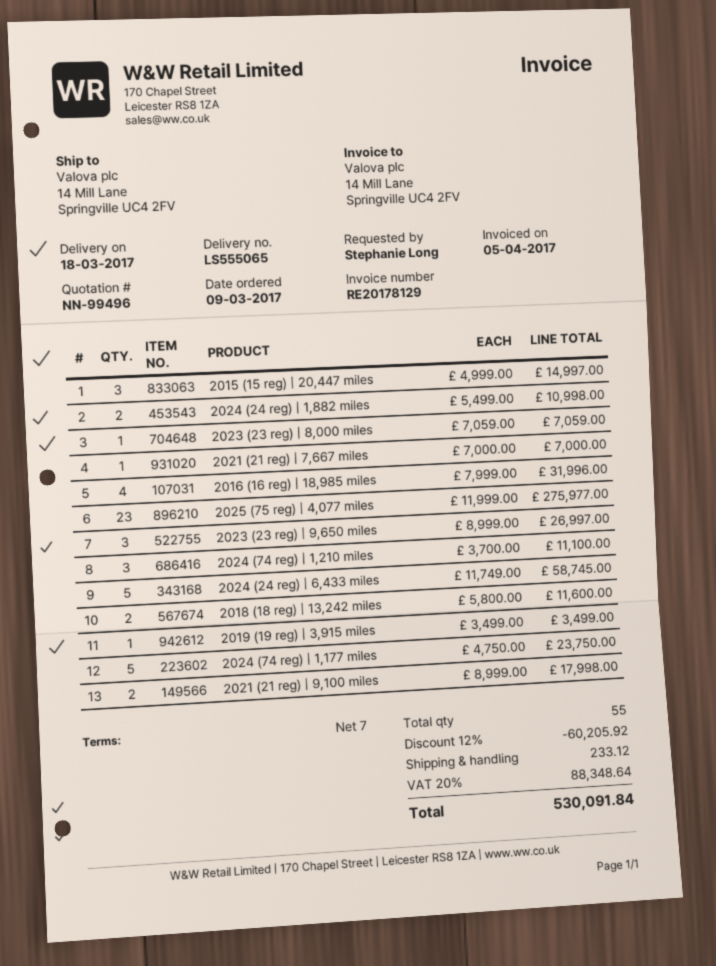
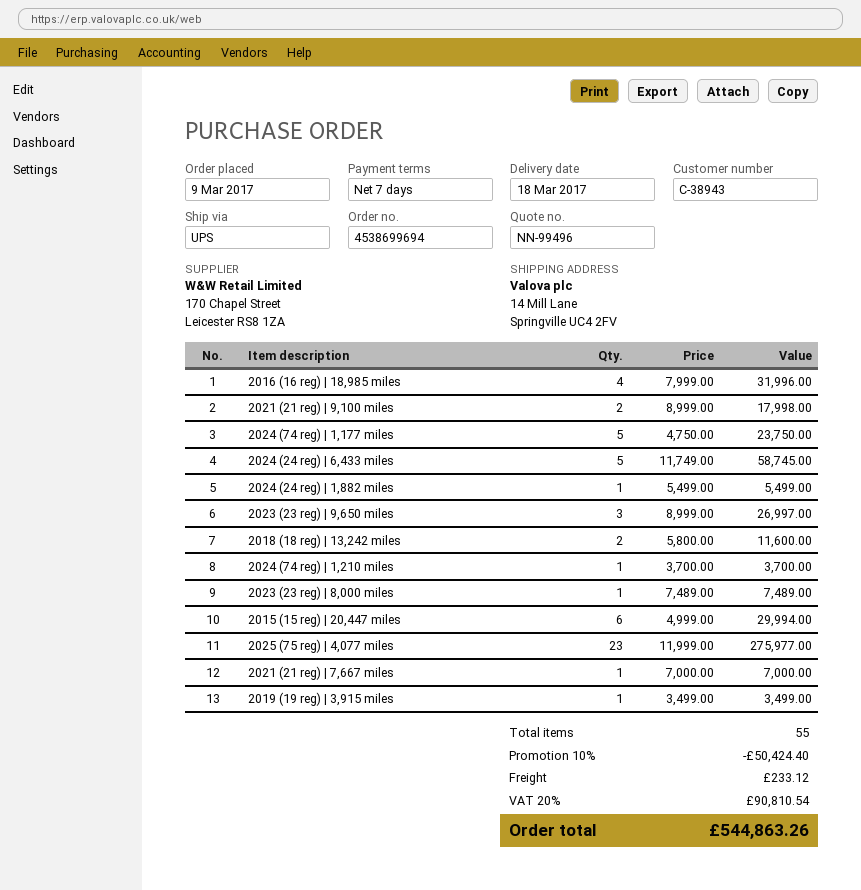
2015 (15 reg) | 20,447 miles: 3 x 4999.00 = 14997.00 -> 6 x 4999.00 = 29994.00
2024 (24 reg) | 1,882 miles: 2 x 5499.00 = 10998.00 -> 1 x 5499.00 = 5499.00
2023 (23 reg) | 8,000 miles: 1 x 7059.00 = 7059.00 -> 1 x 7489.00 = 7489.00
2024 (74 reg) | 1,210 miles: 3 x 3700.00 = 11100.00 -> 1 x 3700.00 = 3700.00
discount: 12% = 60205.92 -> 10% = 50424.40
tax: 20% = 88348.64 -> 20% = 90810.54
total: 530091.84 -> 544863.26

